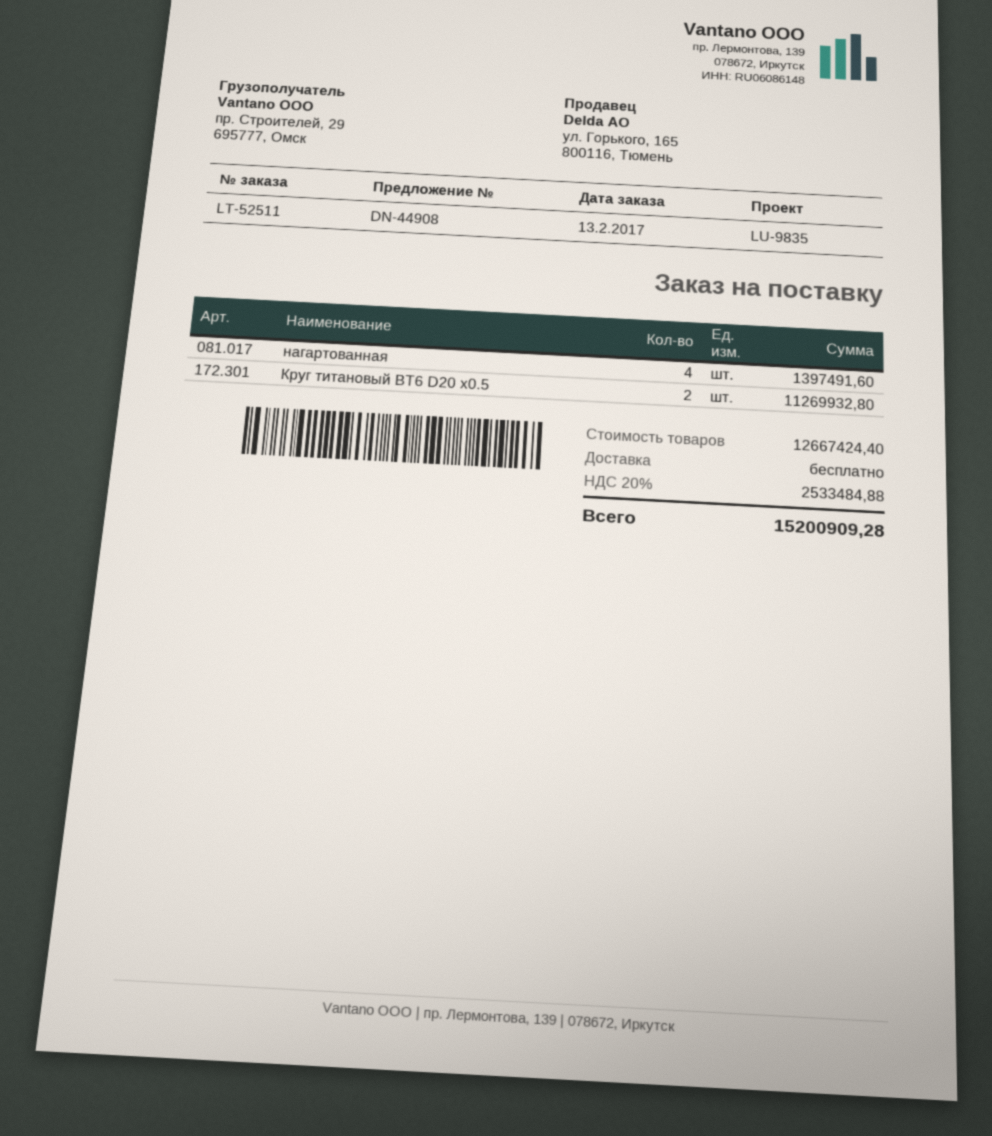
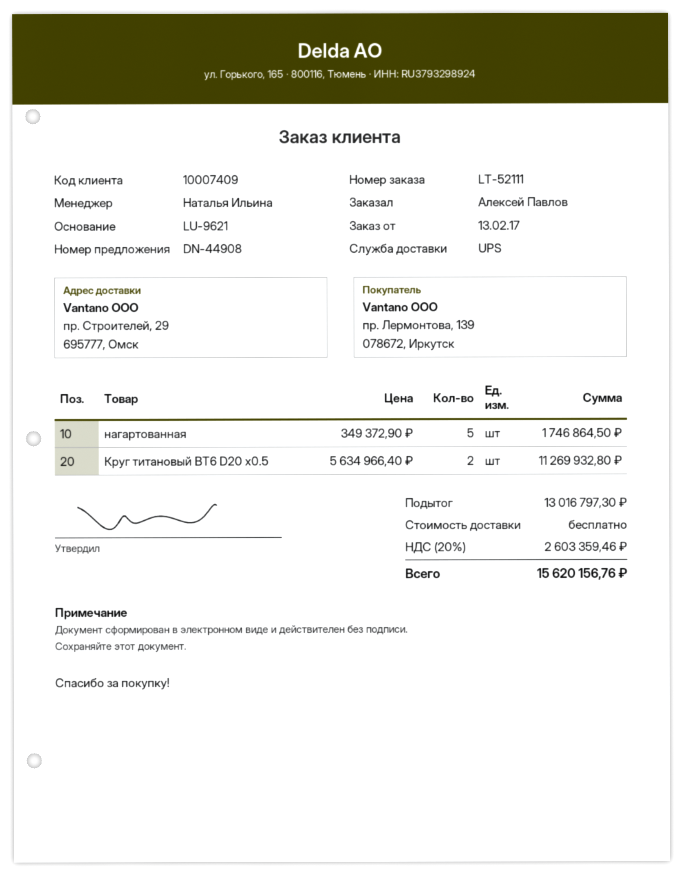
order number: LT-52511 -> LT-52111
reference: LU-9835 -> LU-9621
нагартованная: 4 for 1397491.60 -> 5 for 1746864.50
subtotal: 12667424.40 -> 13016797.30
tax: 20% = 2533484.88 -> 20% = 2603359.46
total: 15200909.28 -> 15620156.76

